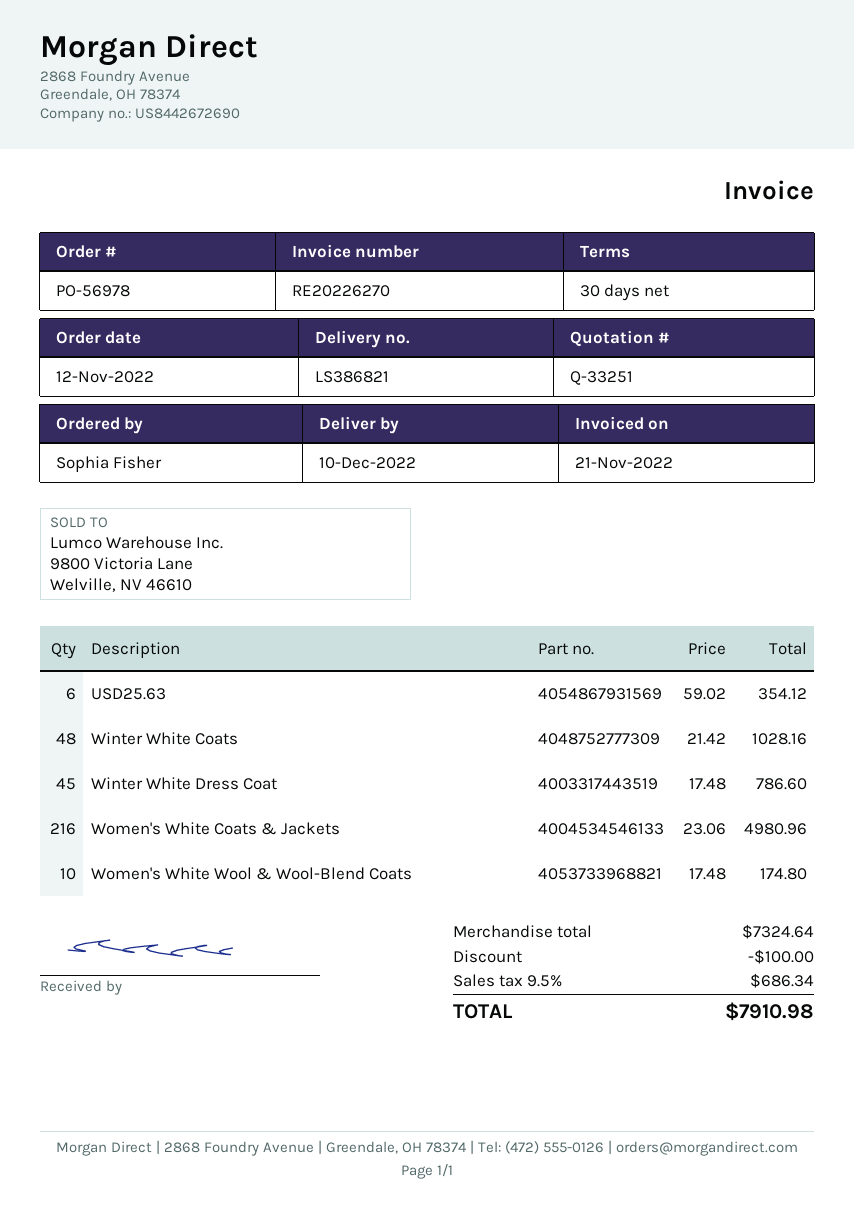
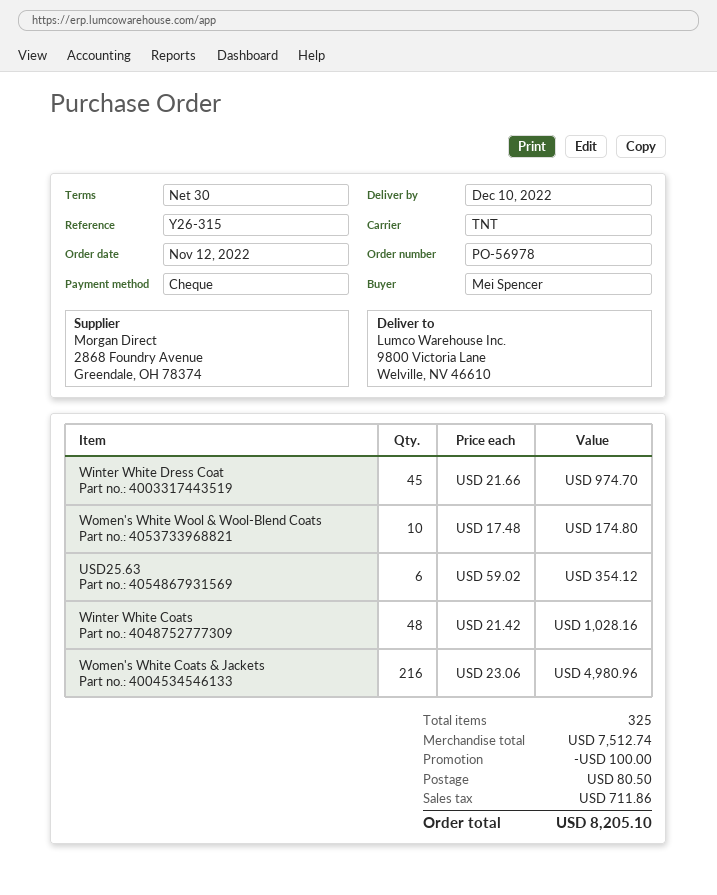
ordered by: Sophia Fisher -> Mei Spencer
Winter White Dress Coat: 45 x 17.48 = 786.60 -> 45 x 21.66 = 974.70
subtotal: 7324.64 -> 7512.74
shipping: none -> 80.50
tax: 686.34 -> 711.86
total: 7910.98 -> 8205.10

